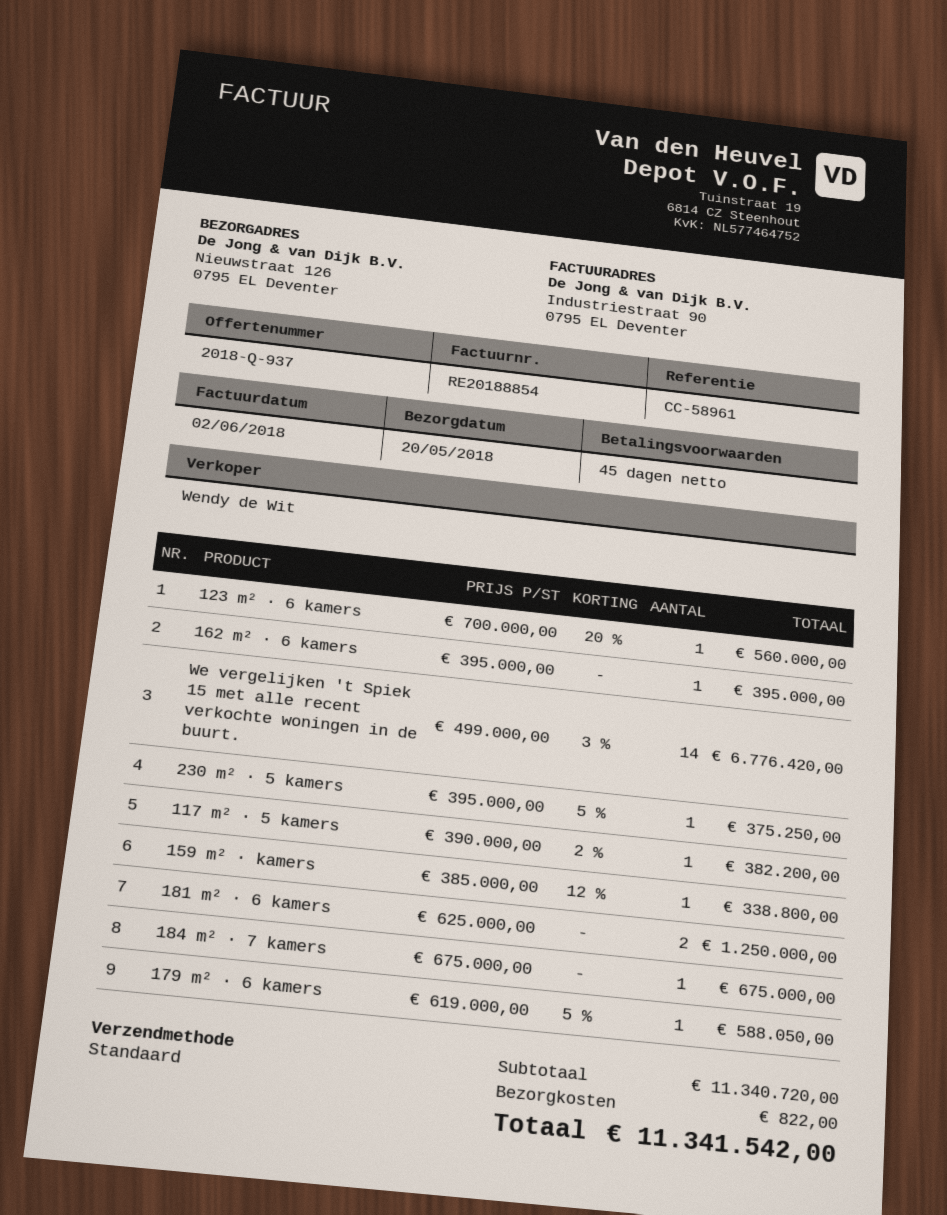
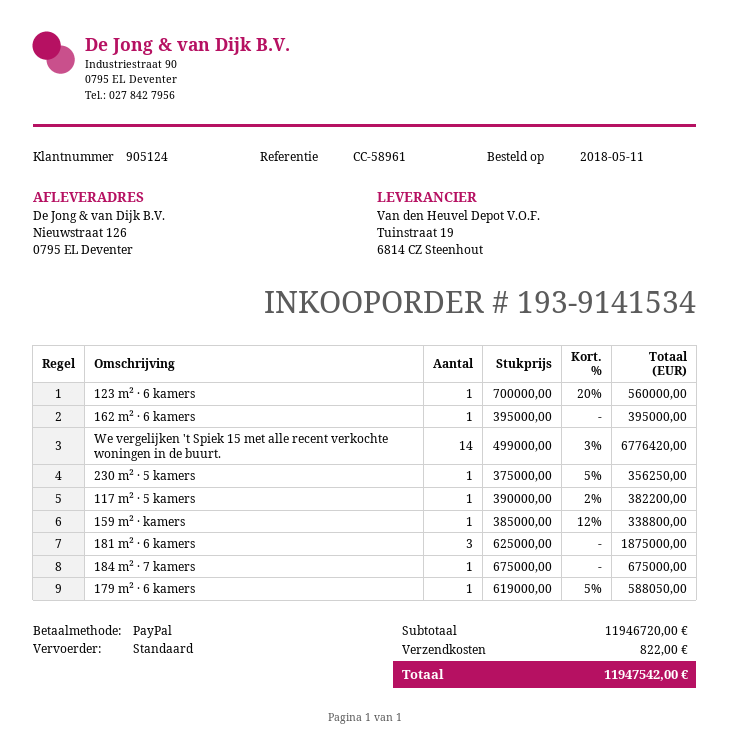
230 m² · 5 kamers: 1 x 395000.00 - 5% = 375250.00 -> 1 x 375000.00 - 5% = 356250.00
181 m² · 6 kamers: 2 x 625000.00 = 1250000.00 -> 3 x 625000.00 = 1875000.00
subtotal: 11340720.00 -> 11946720.00
total: 11341542.00 -> 11947542.00

